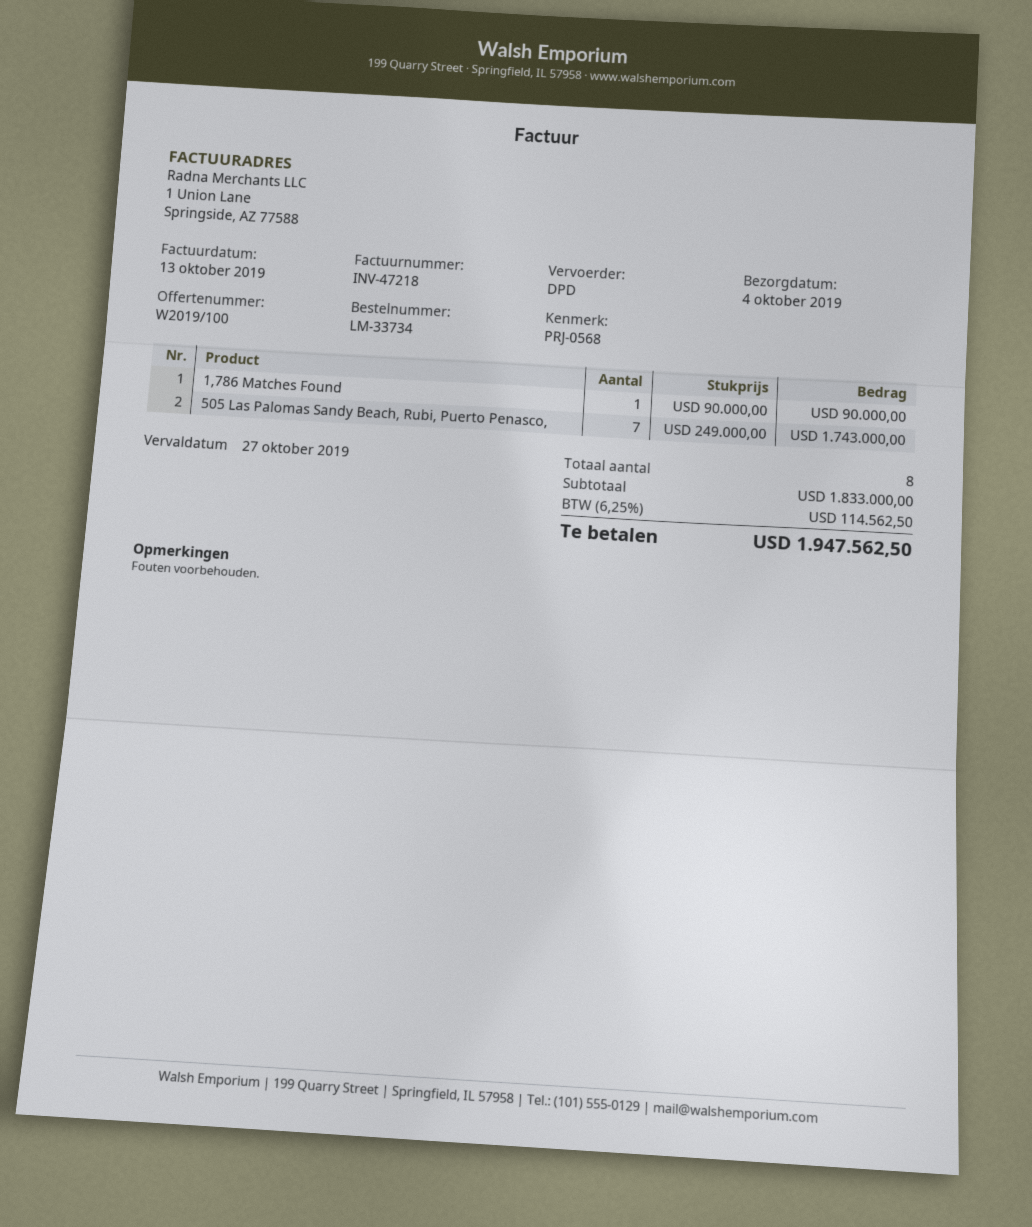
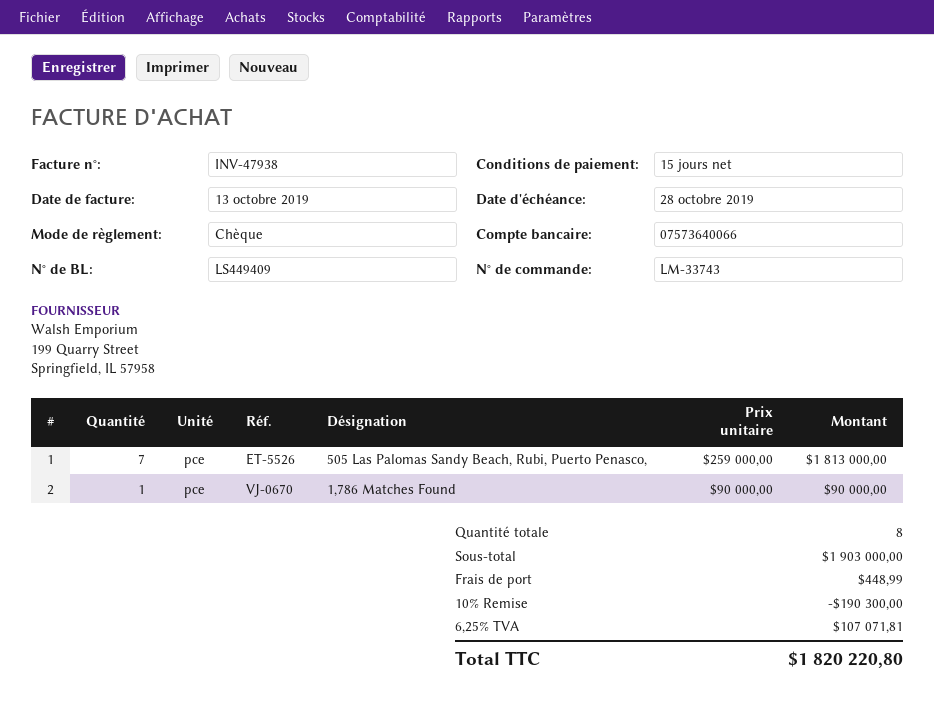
order number: LM-33734 -> LM-33743
invoice number: INV-47218 -> INV-47938
due date: 2019-10-27 -> 2019-10-28
505 Las Palomas Sandy Beach, Rubi, Puerto Penasco,: 7 x 249000.00 = 1743000.00 -> 7 x 259000.00 = 1813000.00
subtotal: 1833000.00 -> 1903000.00
discount: none -> 10% = 190300.00
shipping: none -> 448.99
tax: 6.25% = 114562.50 -> 6.25% = 107071.81
total: 1947562.50 -> 1820220.80

